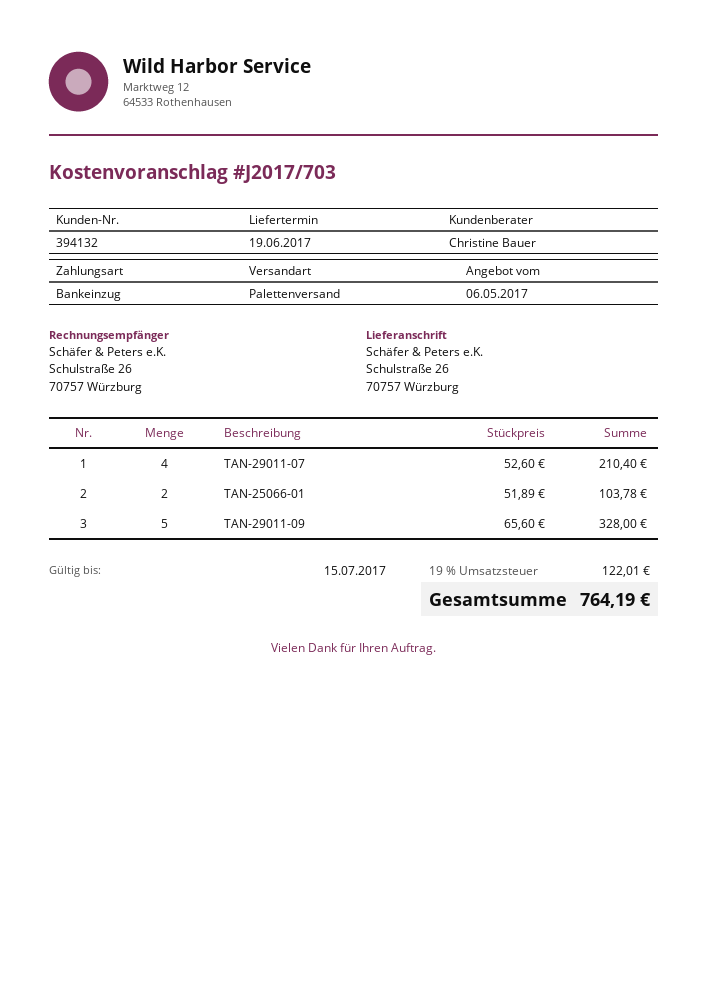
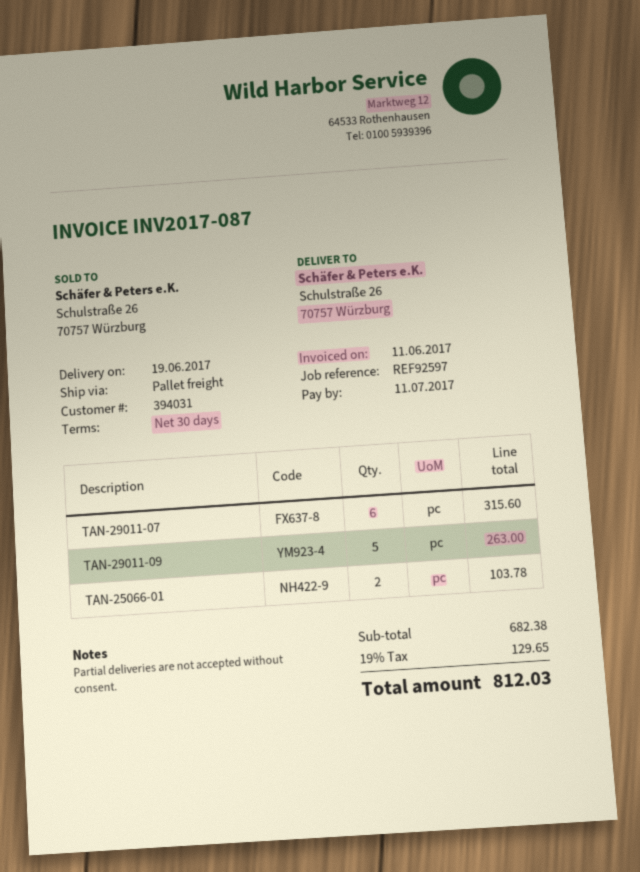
customer number: 394132 -> 394031
TAN-29011-07: 4 for 210.40 -> 6 for 315.60
TAN-29011-09: 5 for 328.00 -> 5 for 263.00
tax: 19% = 122.01 -> 19% = 129.65
total: 764.19 -> 812.03

